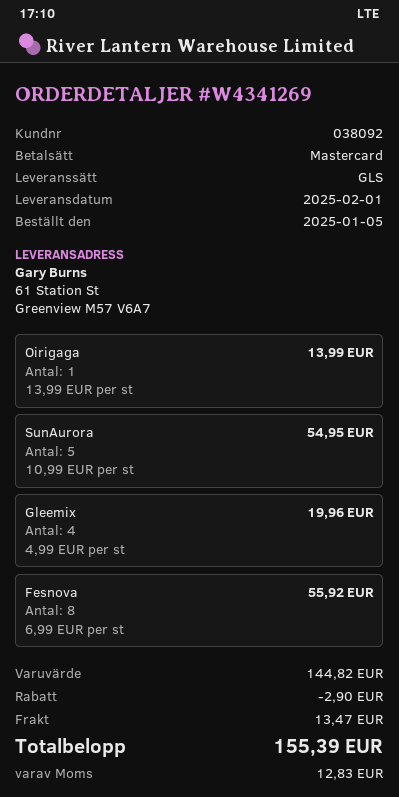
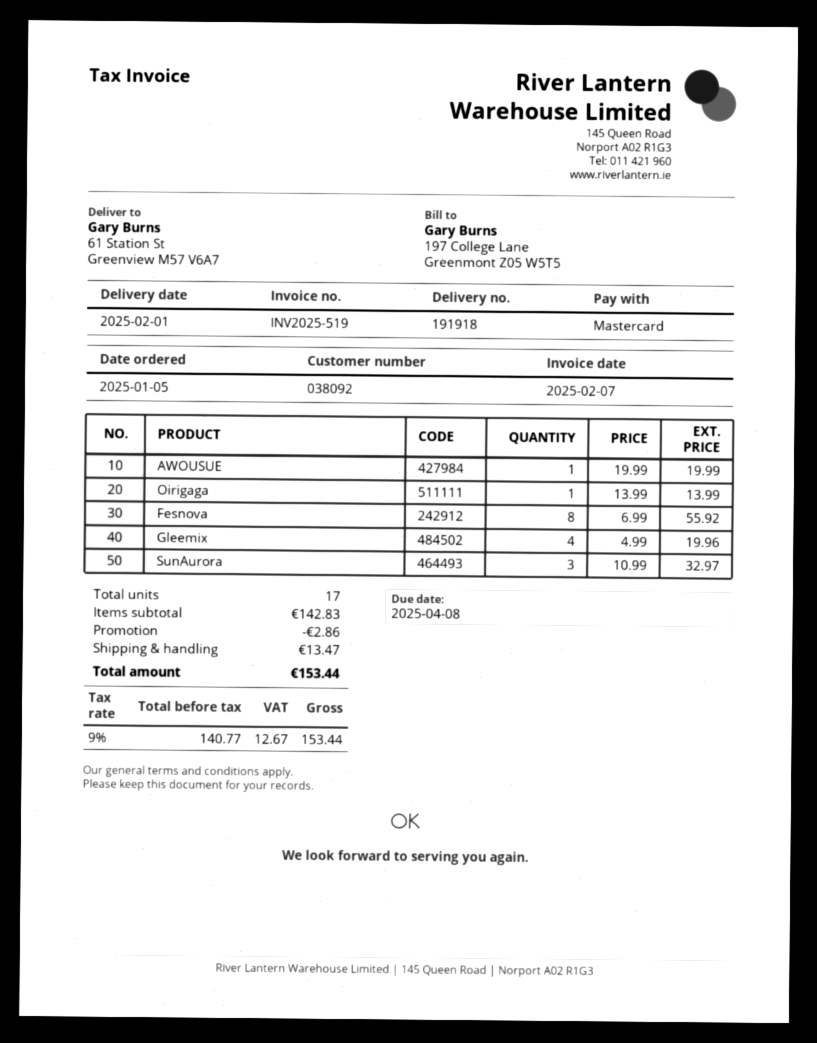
SunAurora: 5 x 10.99 = 54.95 -> 3 x 10.99 = 32.97
AWOUSUE: none -> 1 x 19.99 = 19.99
subtotal: 144.82 -> 142.83
discount: 2.90 -> 2.86
tax: 12.83 -> 12.67
total: 155.39 -> 153.44

